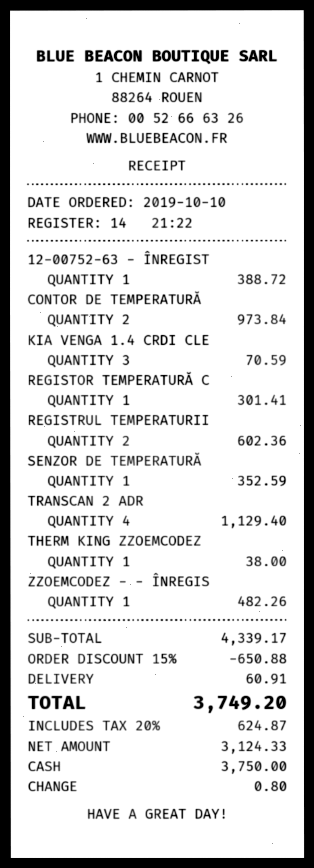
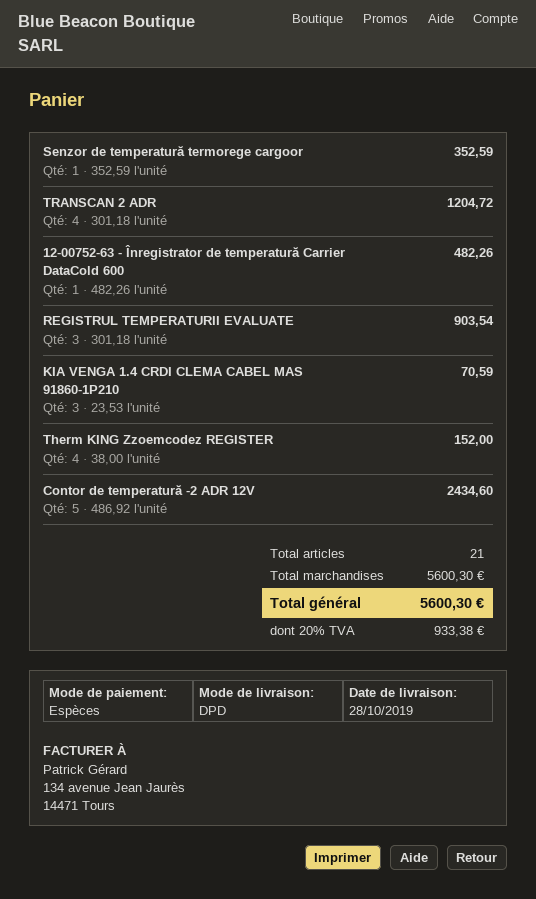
12-00752-63 - ÎNREGIST: 1 for 388.72 -> 1 for 482.26
CONTOR DE TEMPERATURĂ: 2 for 973.84 -> 5 for 2434.60
REGISTOR TEMPERATURĂ C: 1 for 301.41 -> none
REGISTRUL TEMPERATURII: 2 for 602.36 -> 3 for 903.54
TRANSCAN 2 ADR: 4 for 1129.40 -> 4 for 1204.72
THERM KING ZZOEMCODEZ: 1 for 38.00 -> 4 for 152.00
ZZOEMCODEZ - - ÎNREGIS: 1 for 482.26 -> none
subtotal: 4339.17 -> 5600.30
discount: 15% = 650.88 -> none
shipping: 60.91 -> none
tax: 20% = 624.87 -> 20% = 933.38
total: 3749.20 -> 5600.30

